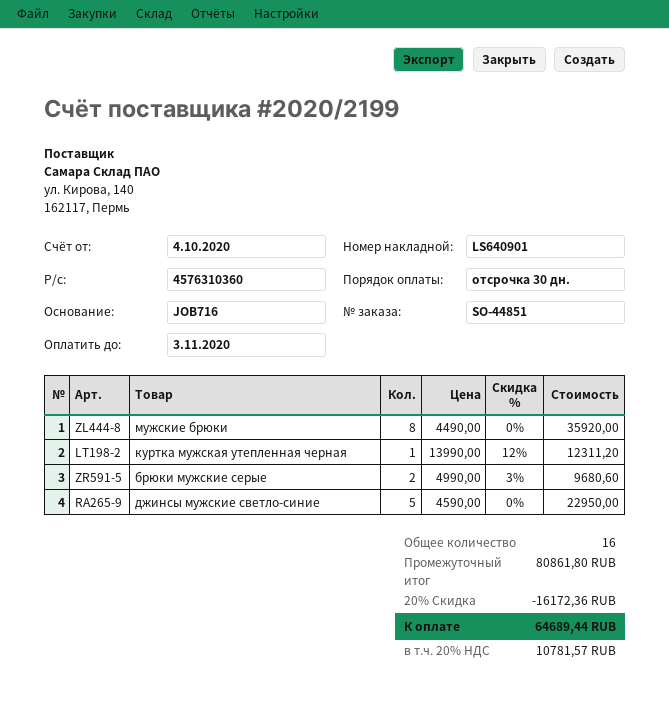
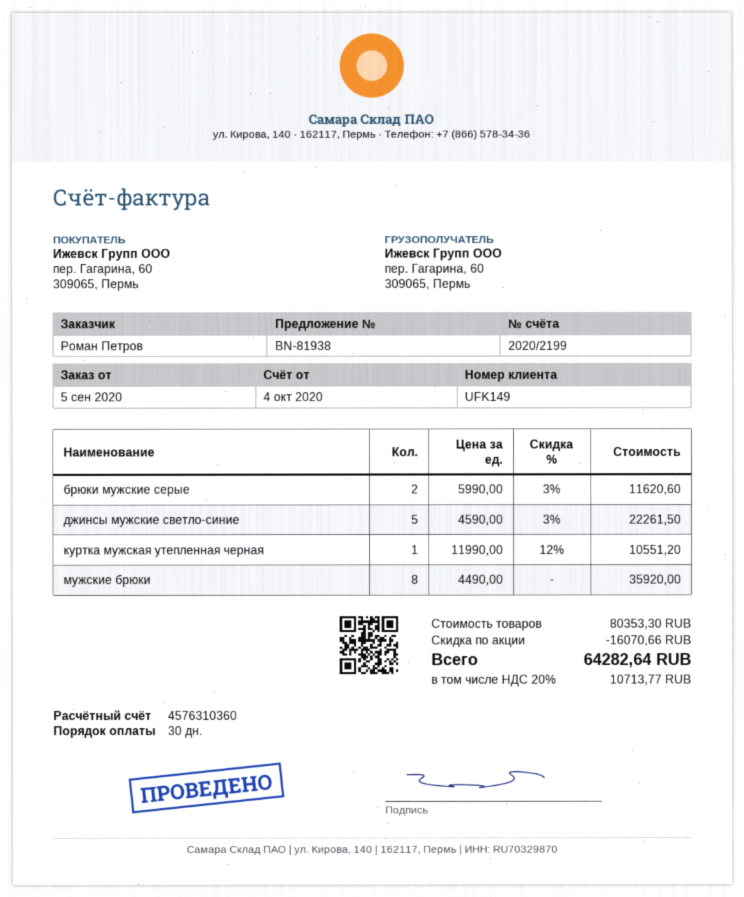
куртка мужская утепленная черная: 1 x 13990.00 - 12% = 12311.20 -> 1 x 11990.00 - 12% = 10551.20
брюки мужские серые: 2 x 4990.00 - 3% = 9680.60 -> 2 x 5990.00 - 3% = 11620.60
джинсы мужские светло-синие: 5 x 4590.00 = 22950.00 -> 5 x 4590.00 - 3% = 22261.50
subtotal: 80861.80 -> 80353.30
discount: 16172.36 -> 16070.66
tax: 20% = 10781.57 -> 20% = 10713.77
total: 64689.44 -> 64282.64

